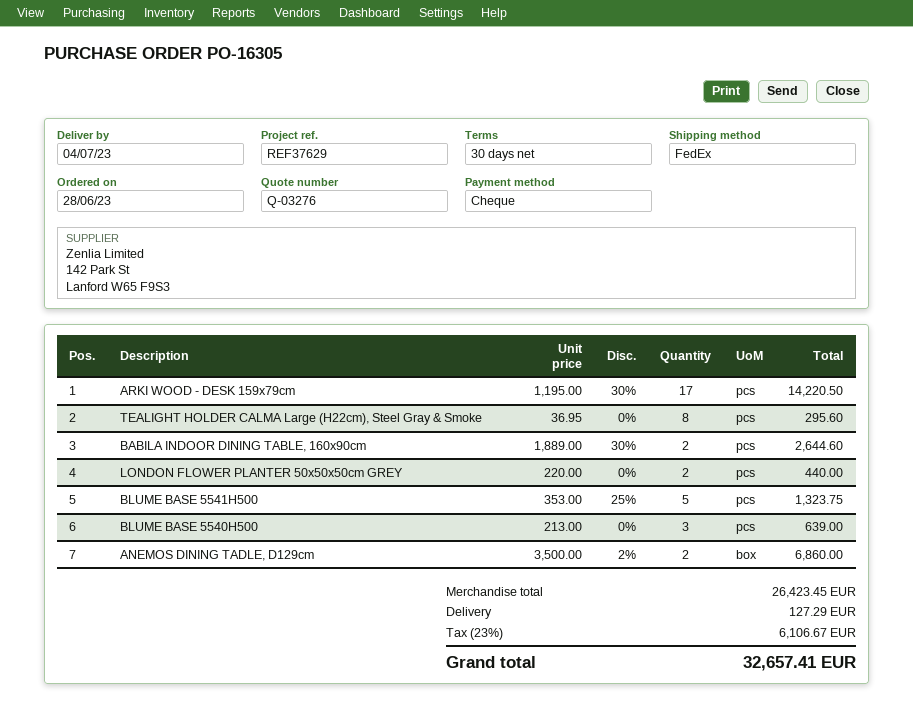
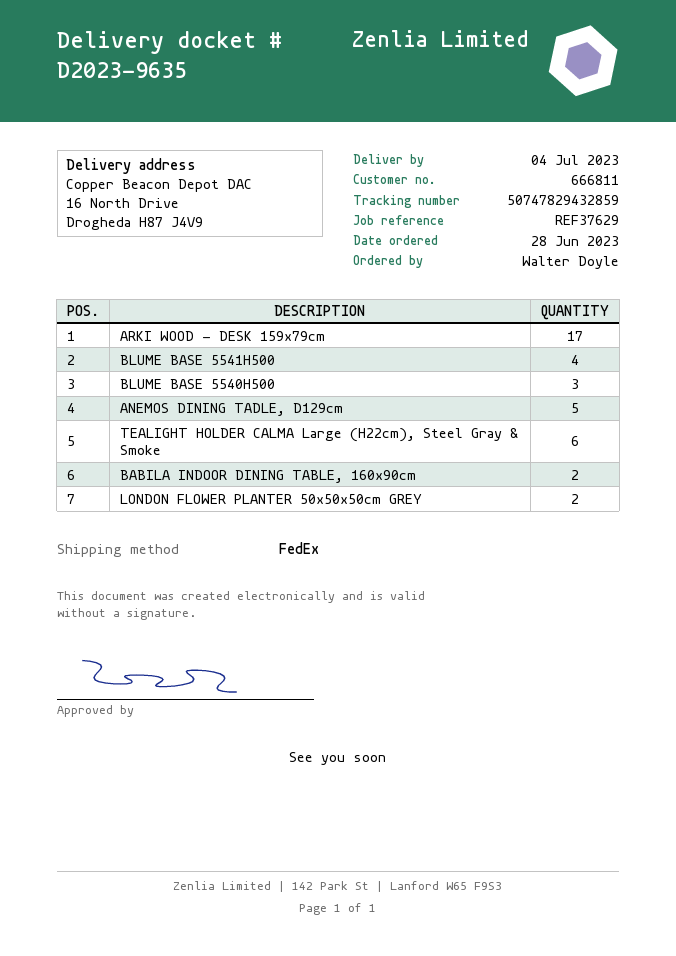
TEALIGHT HOLDER CALMA Large (H22cm), Steel Gray & Smoke: 8 -> 6
BLUME BASE 5541H500: 5 -> 4
ANEMOS DINING TADLE, D129cm: 2 -> 5

